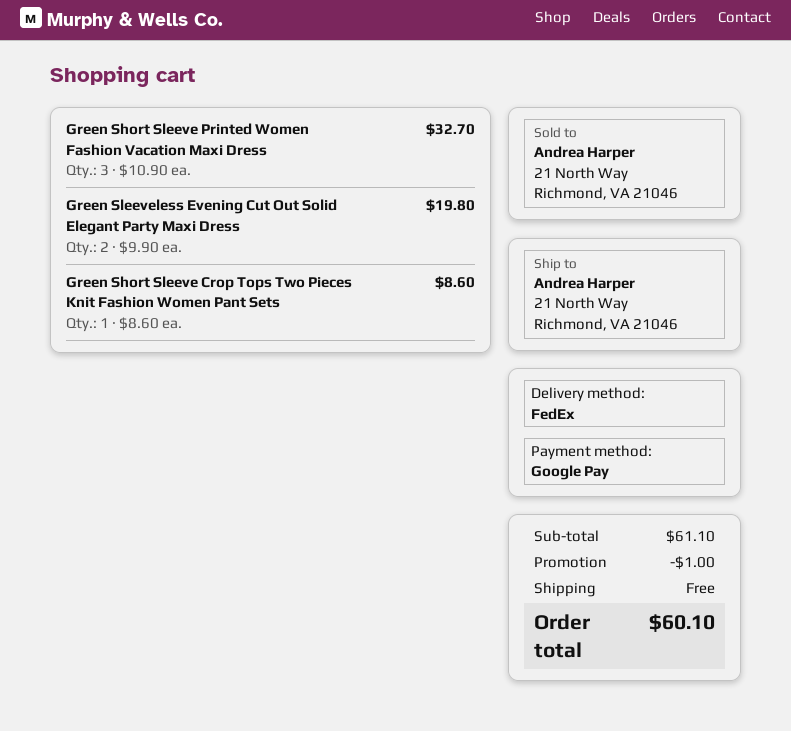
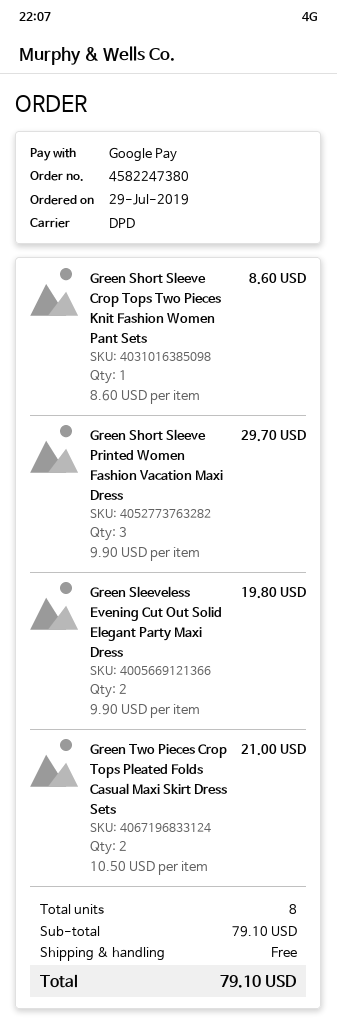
shipping method: FedEx -> DPD
Green Short Sleeve Printed Women Fashion Vacation Maxi Dress: 3 x 10.90 = 32.70 -> 3 x 9.90 = 29.70
Green Two Pieces Crop Tops Pleated Folds Casual Maxi Skirt Dress Sets: none -> 2 x 10.50 = 21.00
subtotal: 61.10 -> 79.10
discount: 1.00 -> none
total: 60.10 -> 79.10

